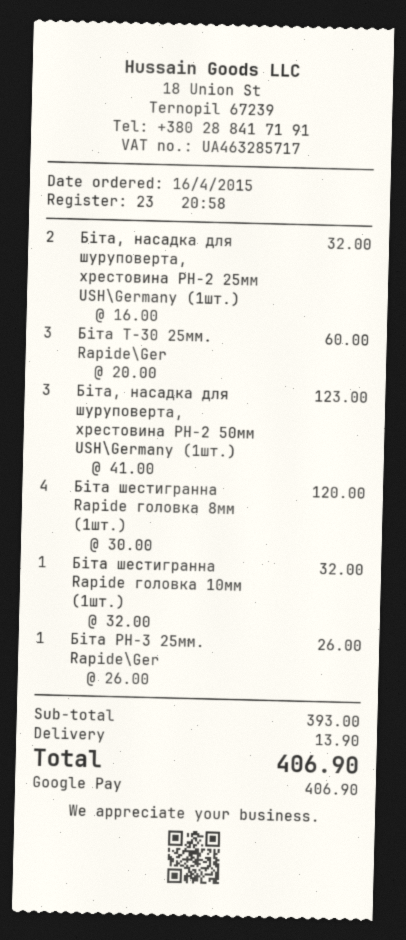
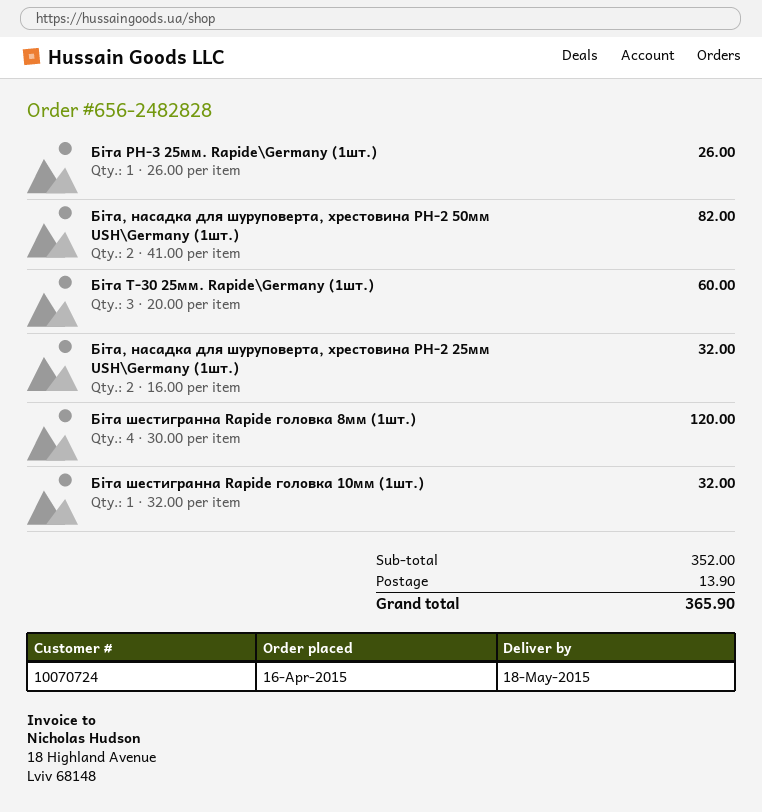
Біта, насадка для шуруповерта, хрестовина РН-2 50мм USH\Germany (1шт.): 3 x 41.00 = 123.00 -> 2 x 41.00 = 82.00
subtotal: 393.00 -> 352.00
total: 406.90 -> 365.90

